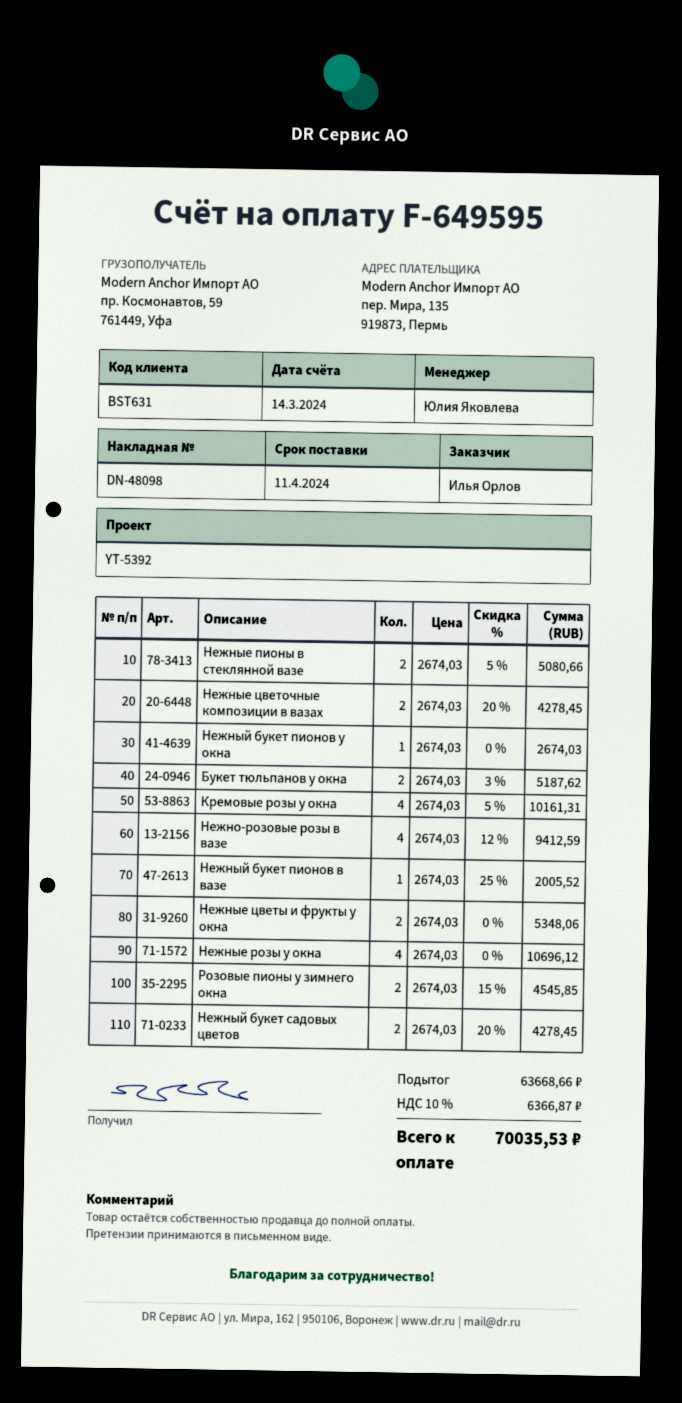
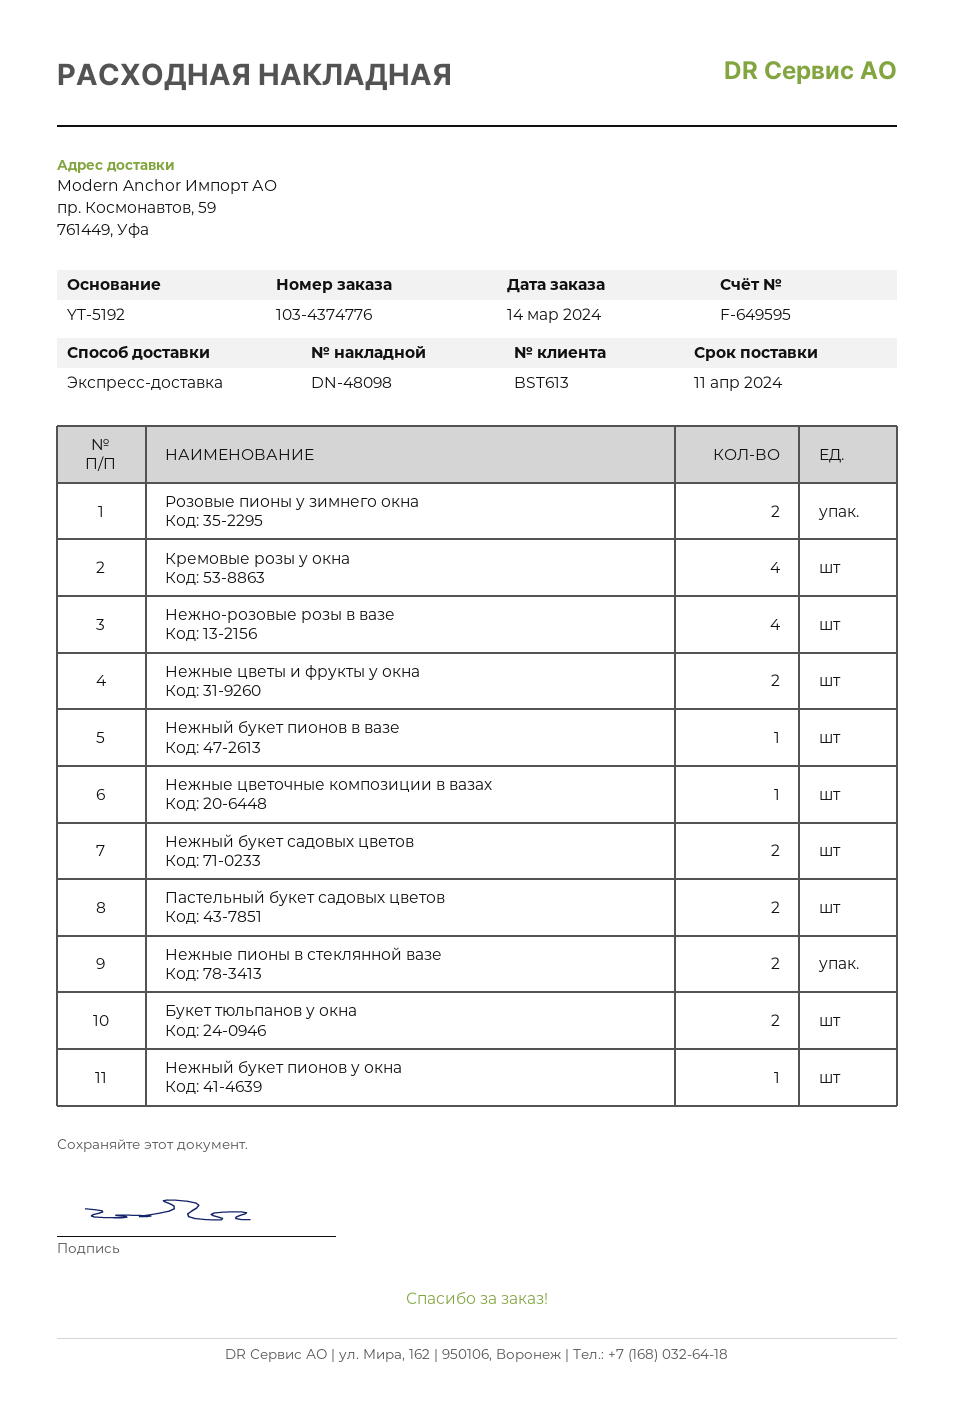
customer number: BST631 -> BST613
reference: YT-5392 -> YT-5192
Нежные цветочные композиции в вазах: 2 -> 1
Нежные розы у окна: 4 -> none
Пастельный букет садовых цветов: none -> 2

